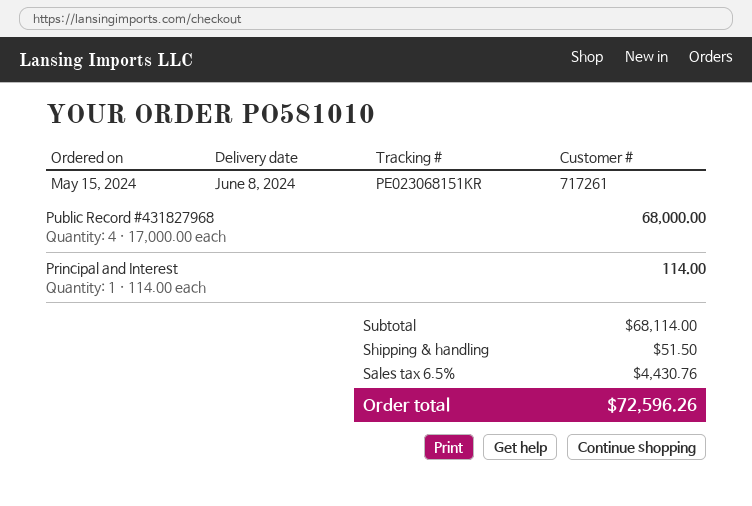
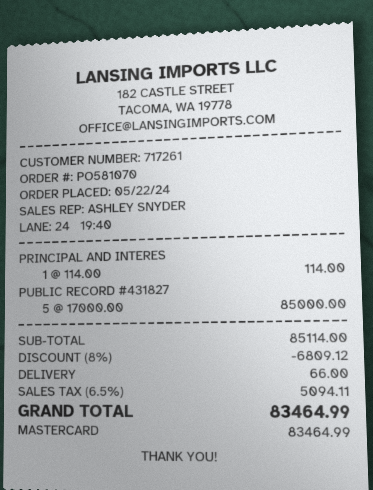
order number: PO581010 -> PO581070
order date: 2024-05-15 -> 2024-05-22
Public Record #431827968: 4 x 17000.00 = 68000.00 -> 5 x 17000.00 = 85000.00
subtotal: 68114.00 -> 85114.00
discount: none -> 8% = 6809.12
shipping: 51.50 -> 66.00
tax: 6.5% = 4430.76 -> 6.5% = 5094.11
total: 72596.26 -> 83464.99

